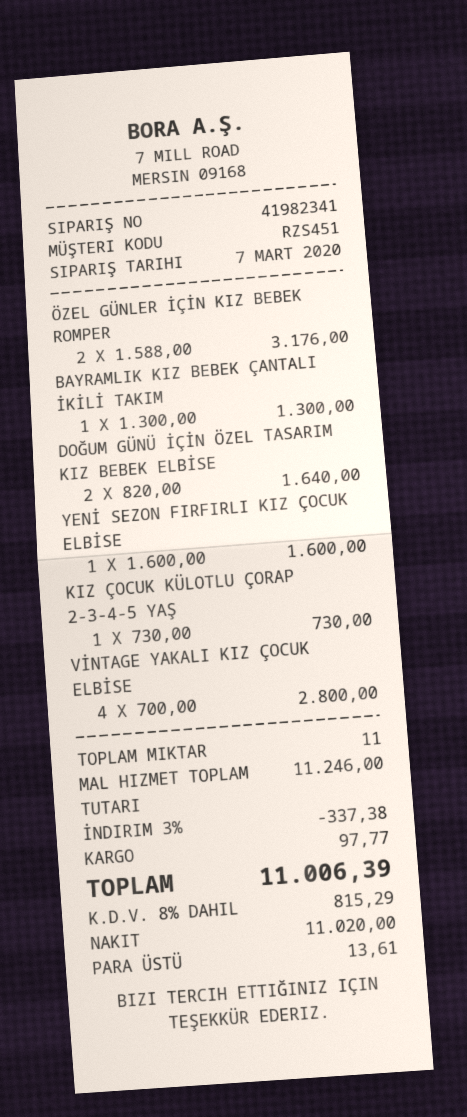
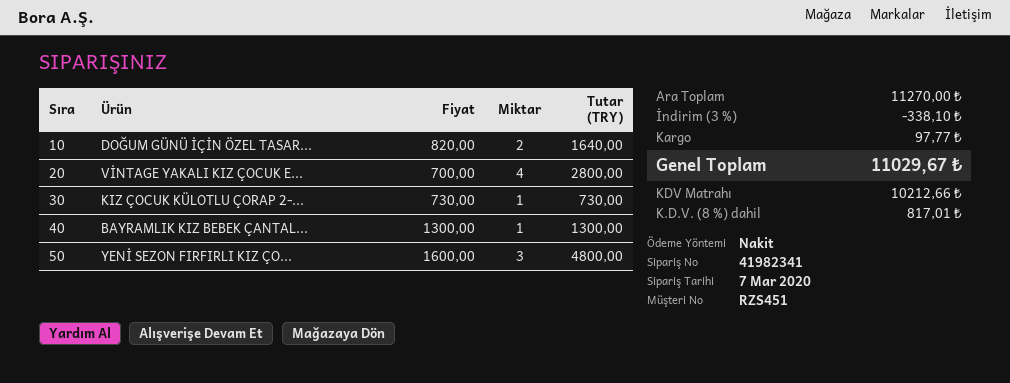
ÖZEL GÜNLER İÇİN KIZ BEBEK ROMPER: 2 x 1588.00 = 3176.00 -> none
YENİ SEZON FIRFIRLI KIZ ÇOCUK ELBİSE: 1 x 1600.00 = 1600.00 -> 3 x 1600.00 = 4800.00
subtotal: 11246.00 -> 11270.00
discount: 3% = 337.38 -> 3% = 338.10
tax: 8% = 815.29 -> 8% = 817.01
total: 11006.39 -> 11029.67

